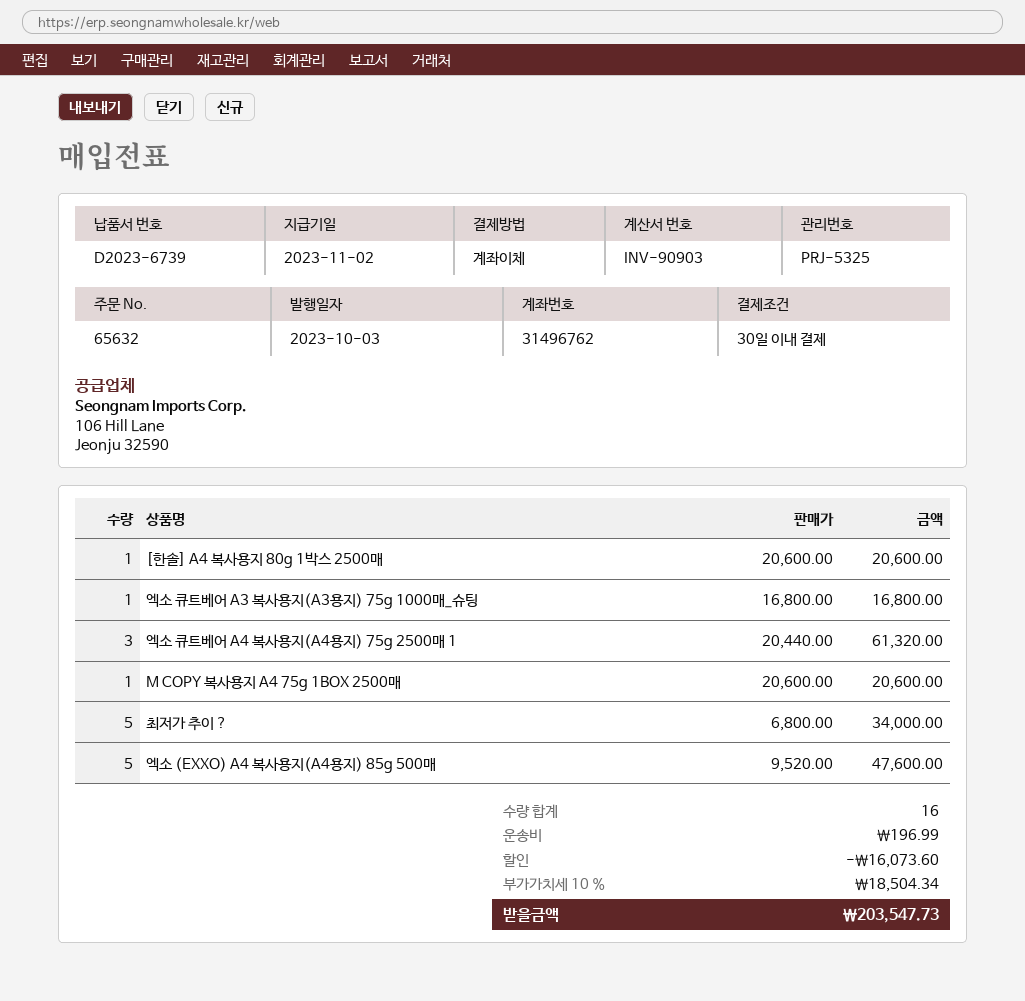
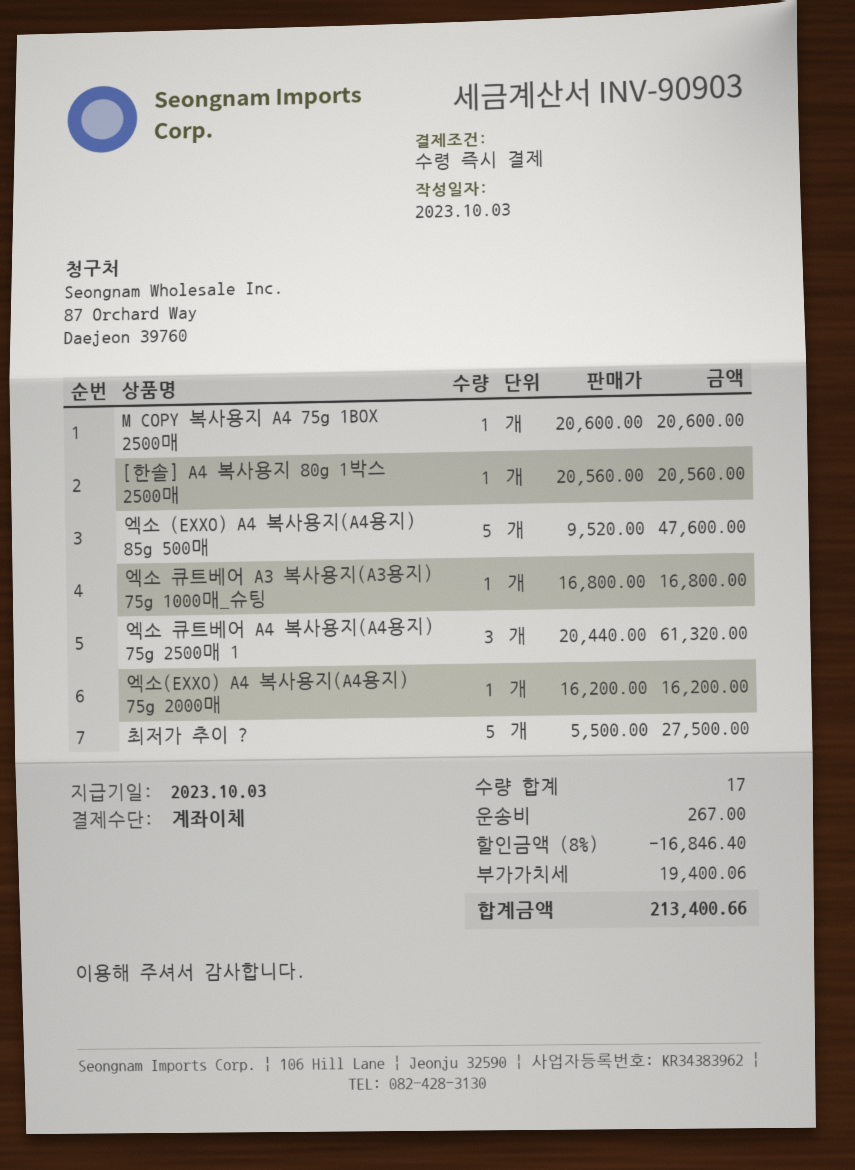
payment terms: 30 days -> on receipt
due date: 2023-11-02 -> 2023-10-03
[한솔] A4 복사용지 80g 1박스 2500매: 1 x 20600.00 = 20600.00 -> 1 x 20560.00 = 20560.00
최저가 추이 ?: 5 x 6800.00 = 34000.00 -> 5 x 5500.00 = 27500.00
엑소(EXXO) A4 복사용지(A4용지) 75g 2000매: none -> 1 x 16200.00 = 16200.00
total quantity: 16 -> 17
discount: 16073.60 -> 16846.40
shipping: 196.99 -> 267.00
tax: 18504.34 -> 19400.06
total: 203547.73 -> 213400.66

